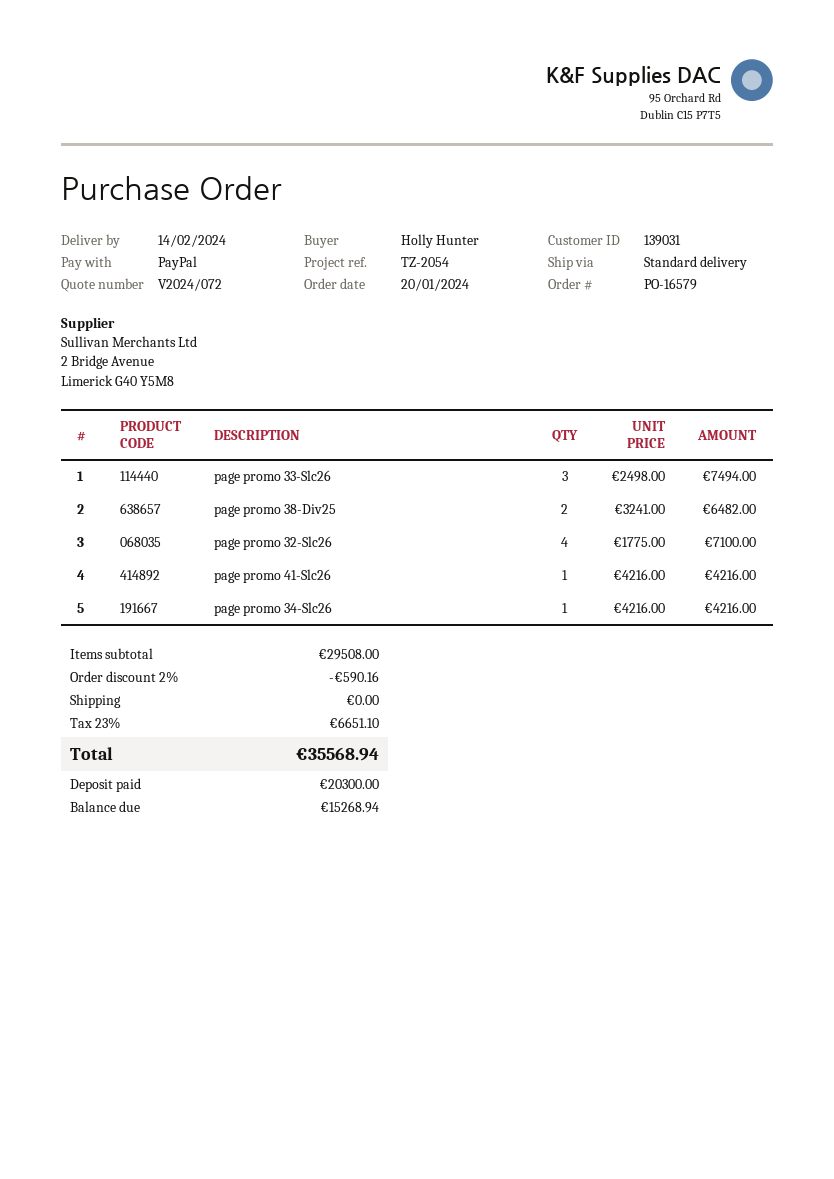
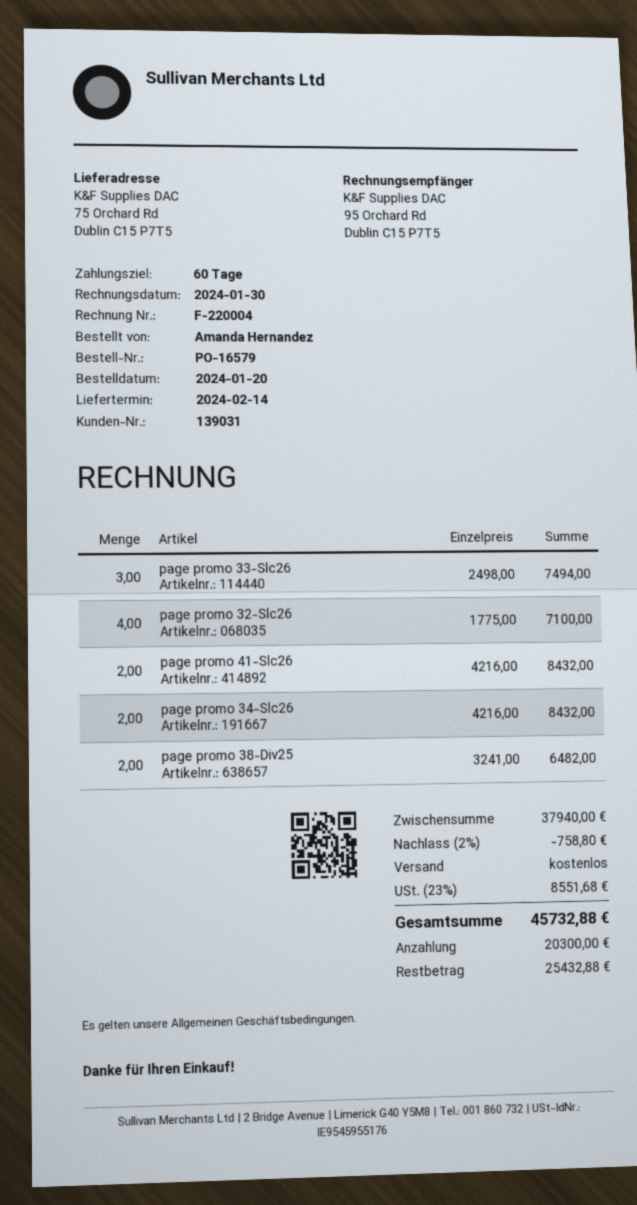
ordered by: Holly Hunter -> Amanda Hernandez
page promo 41-Slc26: 1 x 4216.00 = 4216.00 -> 2 x 4216.00 = 8432.00
page promo 34-Slc26: 1 x 4216.00 = 4216.00 -> 2 x 4216.00 = 8432.00
subtotal: 29508.00 -> 37940.00
discount: 2% = 590.16 -> 2% = 758.80
tax: 23% = 6651.10 -> 23% = 8551.68
total: 35568.94 -> 45732.88
balance: 15268.94 -> 25432.88

